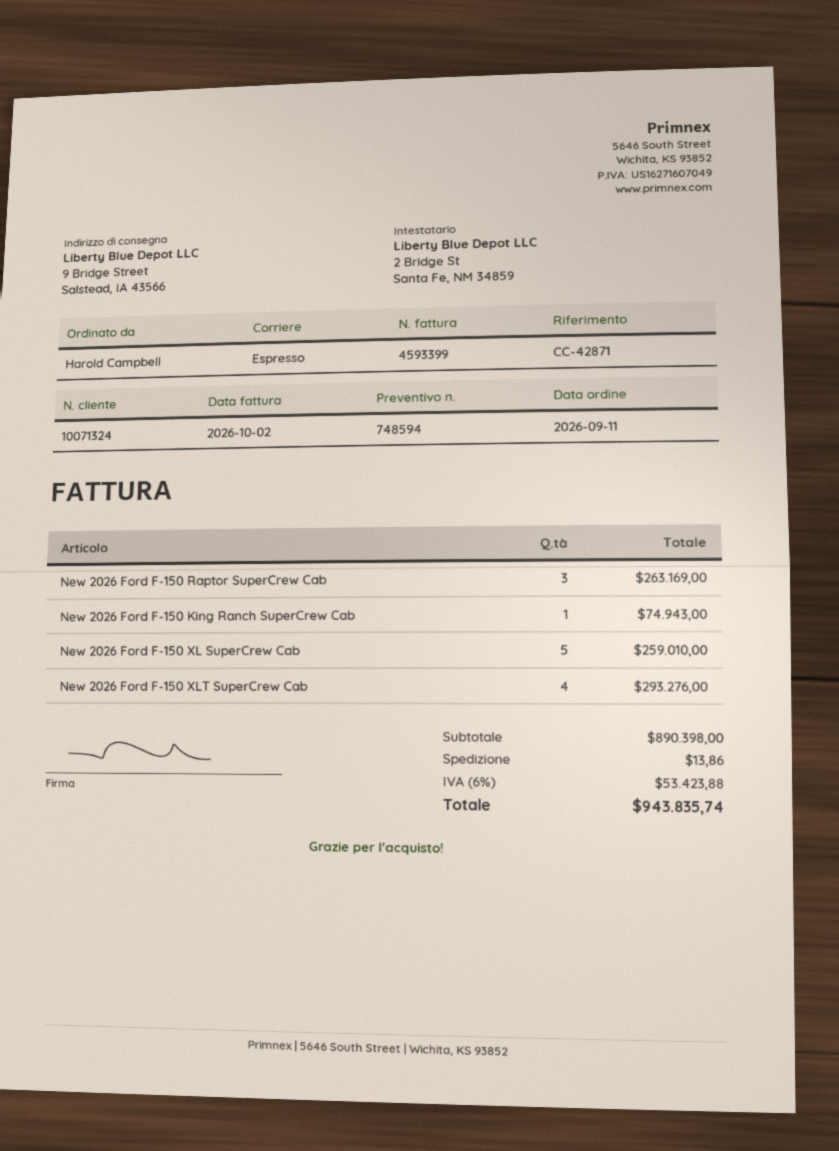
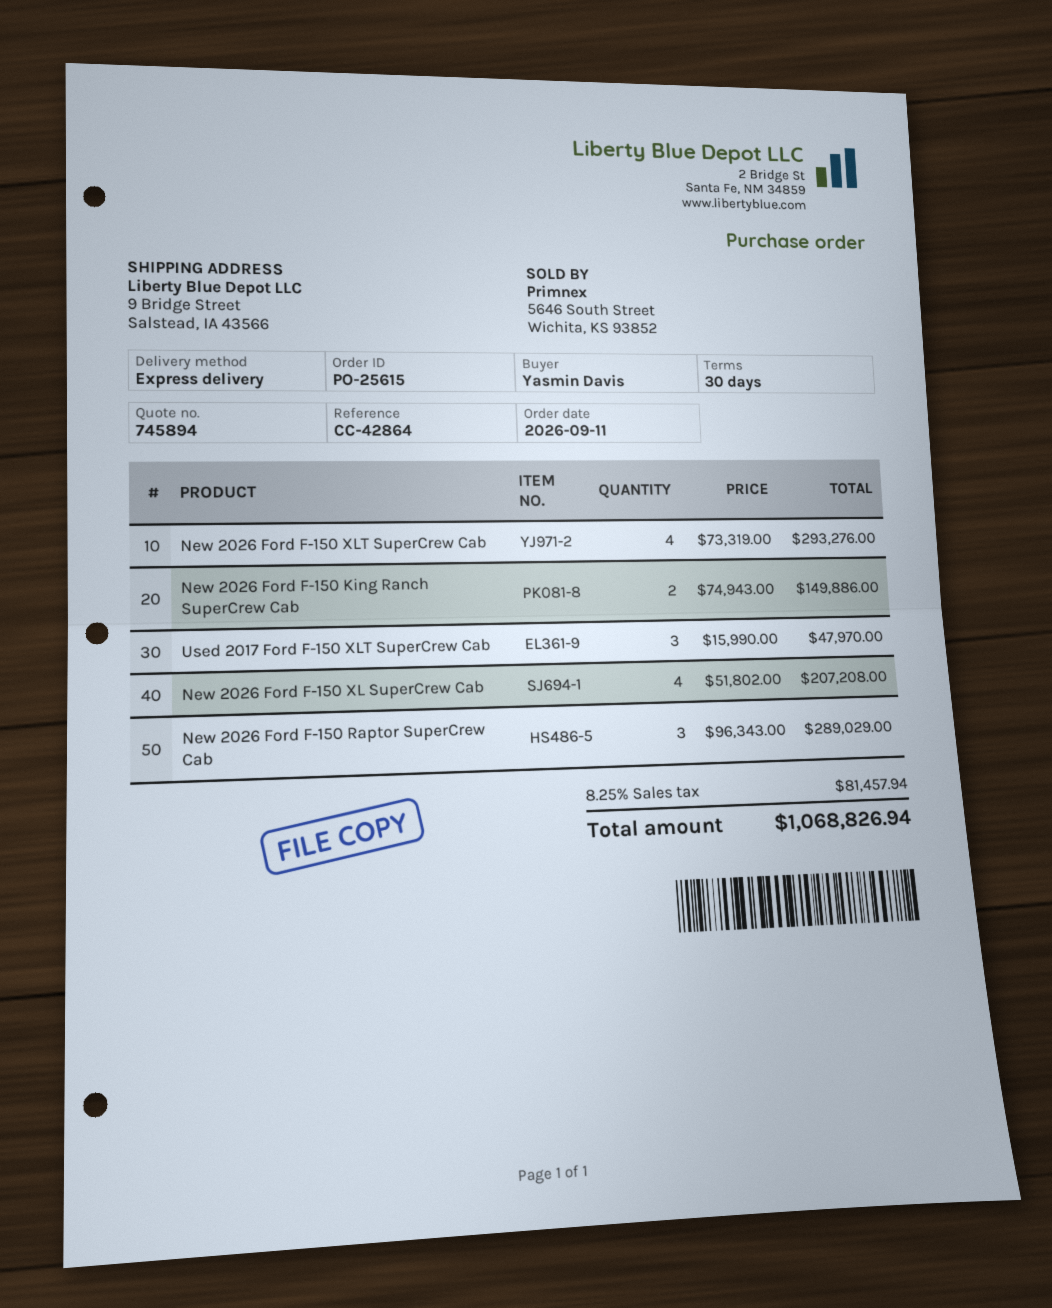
quote number: 748594 -> 745894
reference: CC-42871 -> CC-42864
ordered by: Harold Campbell -> Yasmin Davis
New 2026 Ford F-150 Raptor SuperCrew Cab: 3 for 263169.00 -> 3 for 289029.00
New 2026 Ford F-150 King Ranch SuperCrew Cab: 1 for 74943.00 -> 2 for 149886.00
New 2026 Ford F-150 XL SuperCrew Cab: 5 for 259010.00 -> 4 for 207208.00
Used 2017 Ford F-150 XLT SuperCrew Cab: none -> 3 for 47970.00
shipping: 13.86 -> none
tax: 6% = 53423.88 -> 8.25% = 81457.94
total: 943835.74 -> 1068826.94

